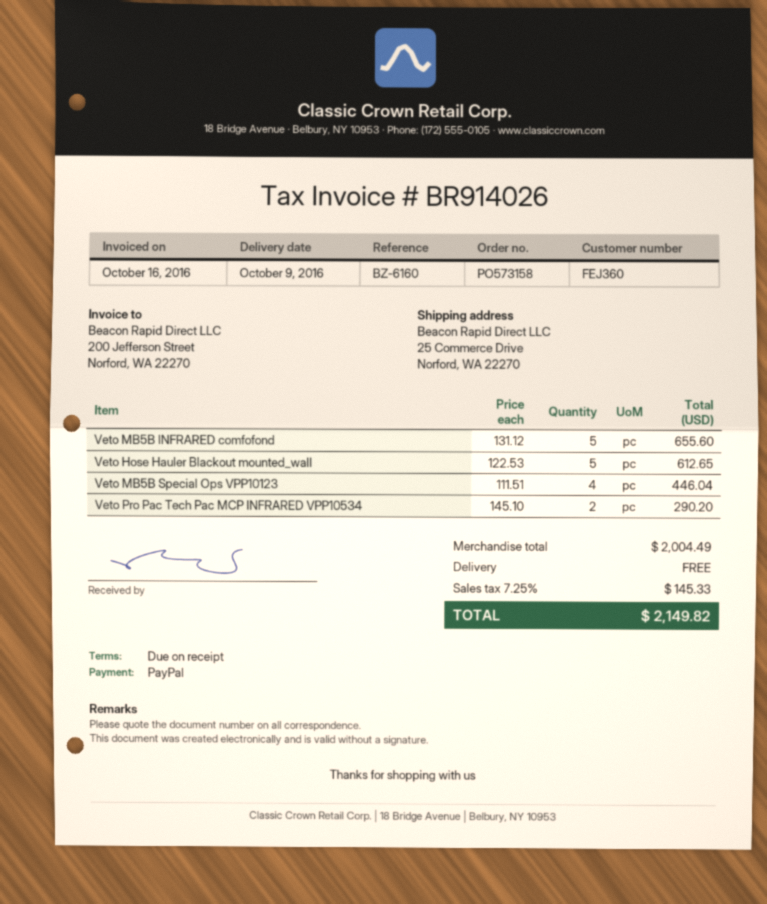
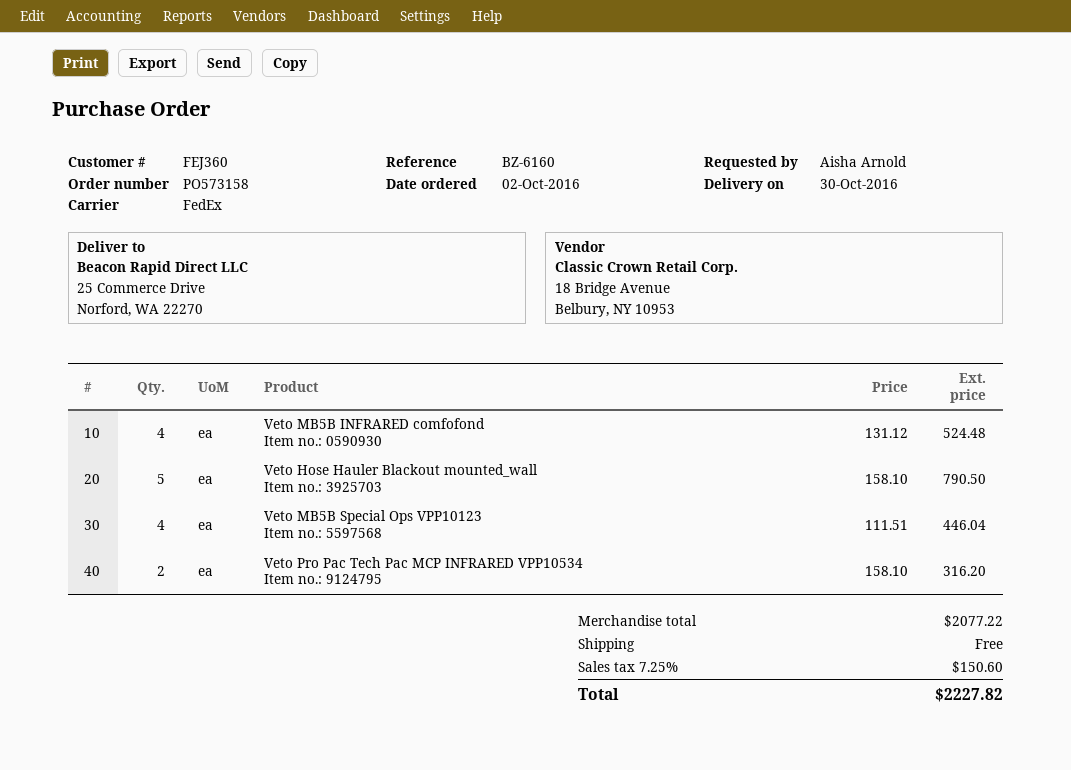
delivery date: 2016-10-09 -> 2016-10-30
Veto MB5B INFRARED comfofond: 5 x 131.12 = 655.60 -> 4 x 131.12 = 524.48
Veto Hose Hauler Blackout mounted_wall: 5 x 122.53 = 612.65 -> 5 x 158.10 = 790.50
Veto Pro Pac Tech Pac MCP INFRARED VPP10534: 2 x 145.10 = 290.20 -> 2 x 158.10 = 316.20
subtotal: 2004.49 -> 2077.22
tax: 7.25% = 145.33 -> 7.25% = 150.60
total: 2149.82 -> 2227.82

